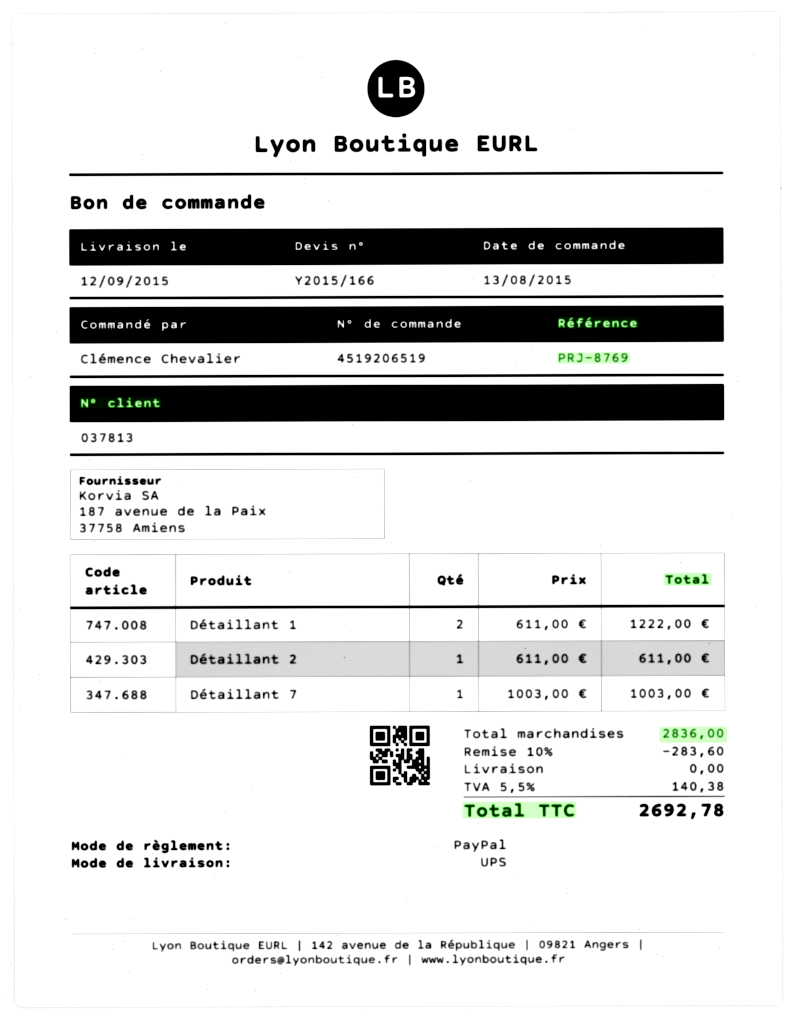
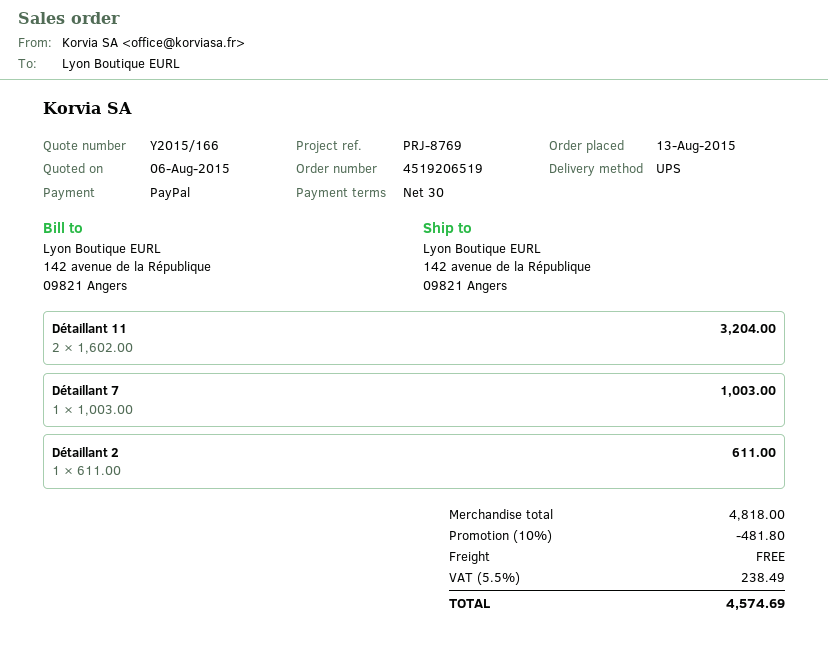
Détaillant 1: 2 x 611.00 = 1222.00 -> none
Détaillant 11: none -> 2 x 1602.00 = 3204.00
subtotal: 2836.00 -> 4818.00
discount: 10% = 283.60 -> 10% = 481.80
tax: 5.5% = 140.38 -> 5.5% = 238.49
total: 2692.78 -> 4574.69

